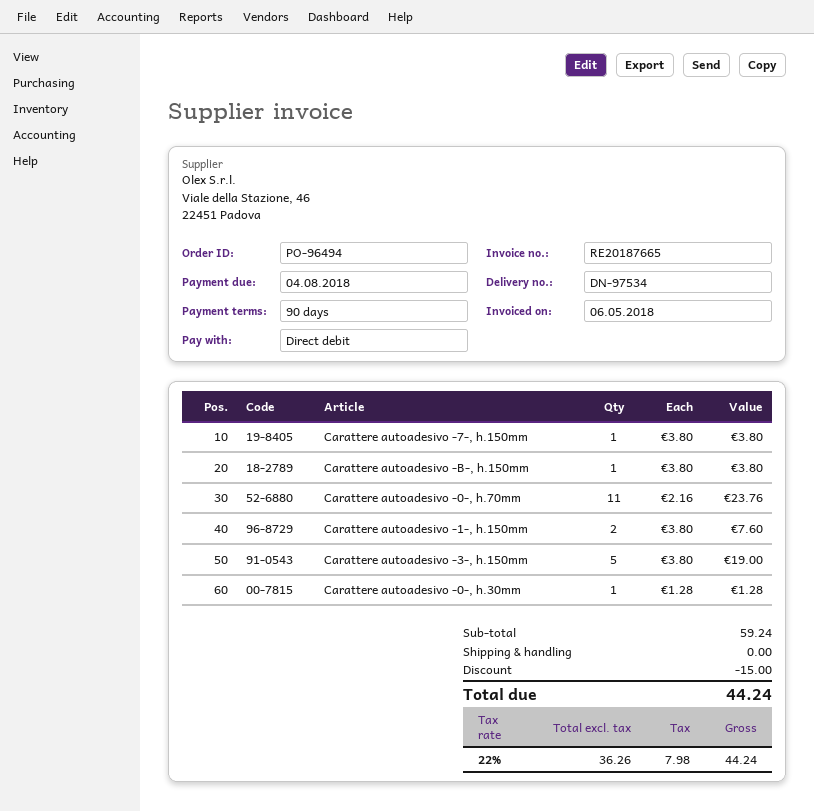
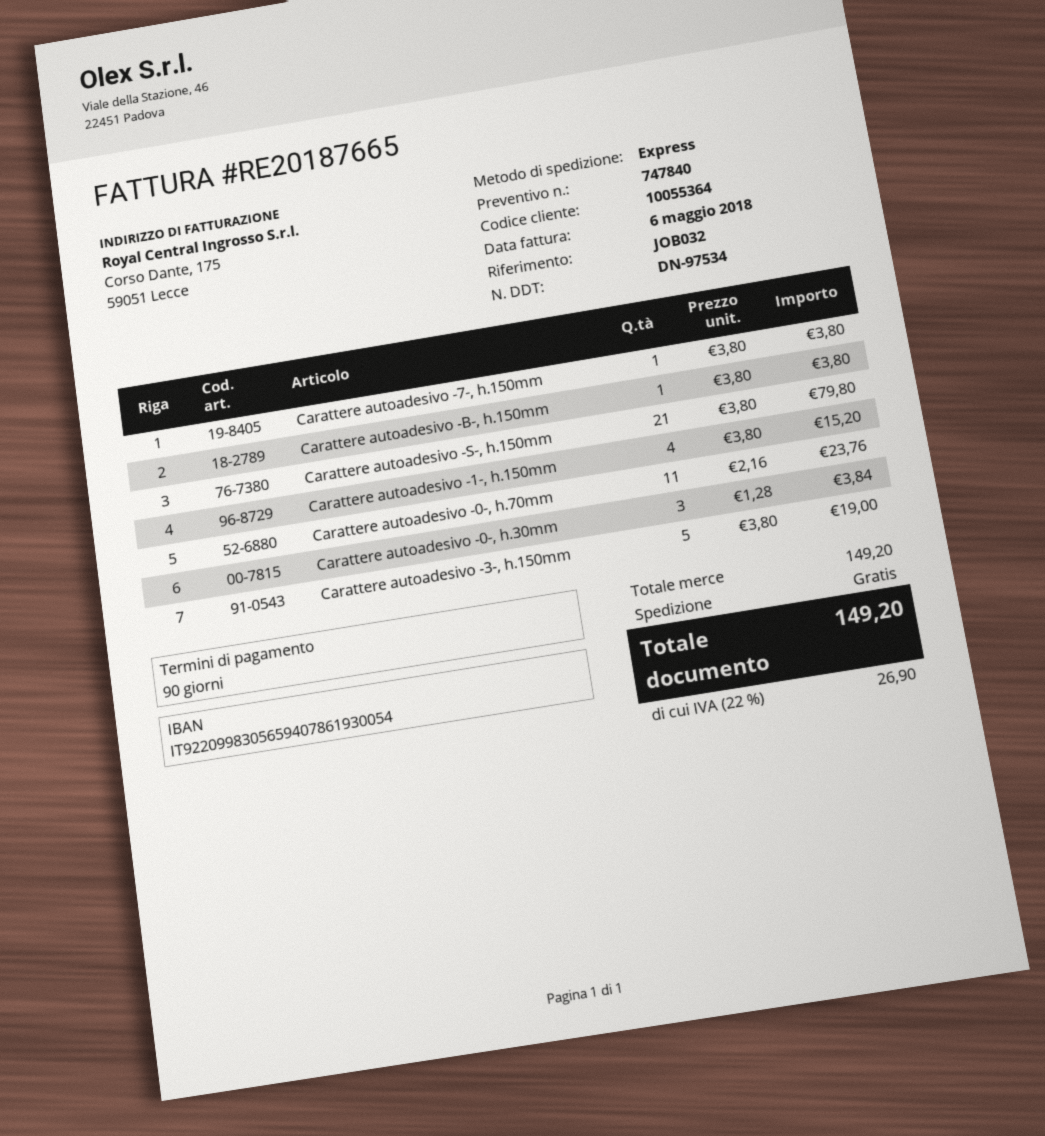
Carattere autoadesivo -1-, h.150mm: 2 x 3.80 = 7.60 -> 4 x 3.80 = 15.20
Carattere autoadesivo -0-, h.30mm: 1 x 1.28 = 1.28 -> 3 x 1.28 = 3.84
Carattere autoadesivo -S-, h.150mm: none -> 21 x 3.80 = 79.80
subtotal: 59.24 -> 149.20
discount: 15.00 -> none
tax: 22% = 7.98 -> 22% = 26.90
total: 44.24 -> 149.20

